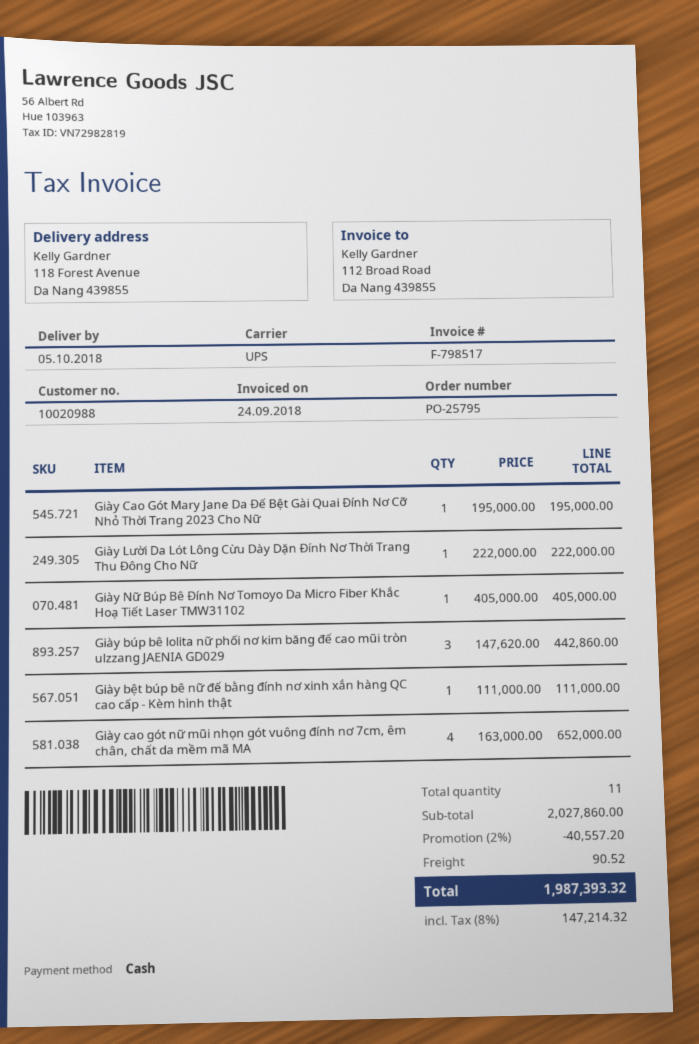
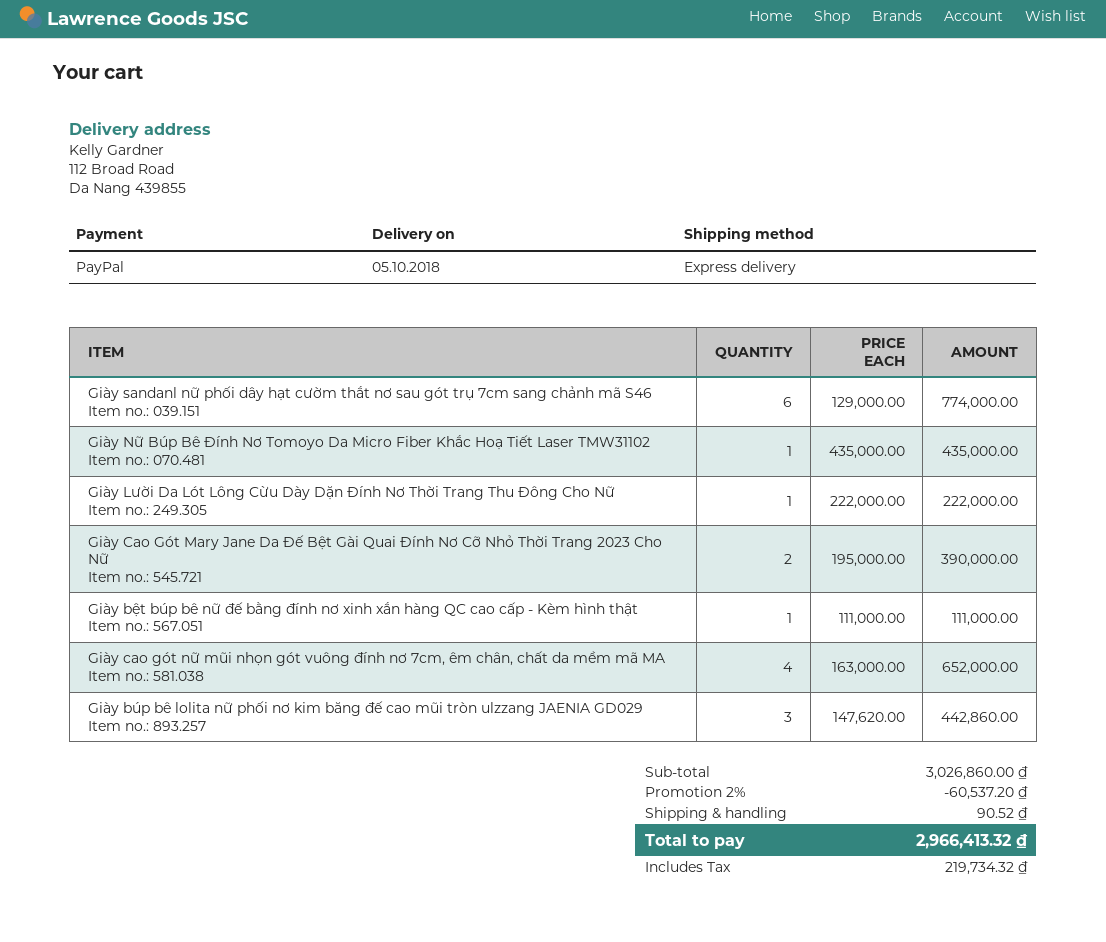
payment method: cash -> PayPal
shipping method: UPS -> express
ship to: 118 Forest Avenue, Da Nang 439855 -> 112 Broad Road, Da Nang 439855
Giày Cao Gót Mary Jane Da Đế Bệt Gài Quai Đính Nơ Cỡ Nhỏ Thời Trang 2023 Cho Nữ: 1 x 195000.00 = 195000.00 -> 2 x 195000.00 = 390000.00
Giày Nữ Búp Bê Đính Nơ Tomoyo Da Micro Fiber Khắc Hoạ Tiết Laser TMW31102: 1 x 405000.00 = 405000.00 -> 1 x 435000.00 = 435000.00
Giày sandanl nữ phối dây hạt cườm thắt nơ sau gót trụ 7cm sang chảnh mã S46: none -> 6 x 129000.00 = 774000.00
subtotal: 2027860.00 -> 3026860.00
discount: 2% = 40557.20 -> 2% = 60537.20
tax: 147214.32 -> 219734.32
total: 1987393.32 -> 2966413.32

